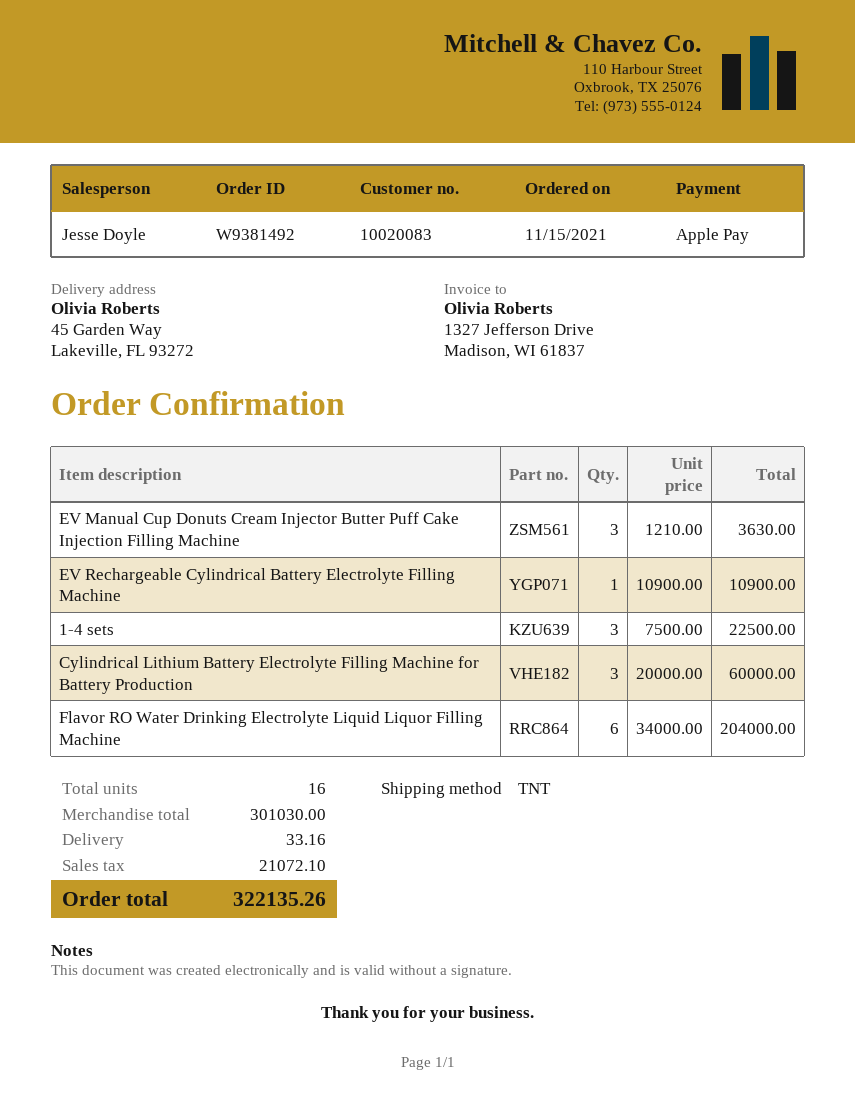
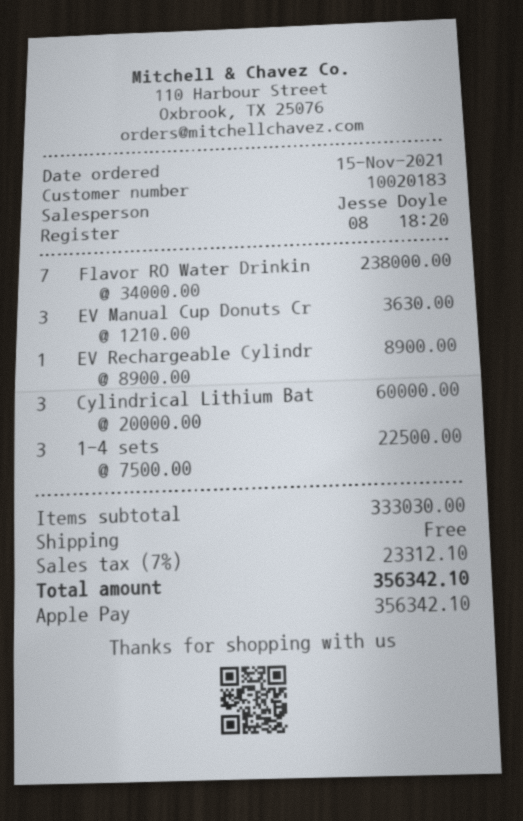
customer number: 10020083 -> 10020183
EV Rechargeable Cylindrical Battery Electrolyte Filling Machine: 1 x 10900.00 = 10900.00 -> 1 x 8900.00 = 8900.00
Flavor RO Water Drinking Electrolyte Liquid Liquor Filling Machine: 6 x 34000.00 = 204000.00 -> 7 x 34000.00 = 238000.00
subtotal: 301030.00 -> 333030.00
shipping: 33.16 -> 0.00
tax: 21072.10 -> 23312.10
total: 322135.26 -> 356342.10

